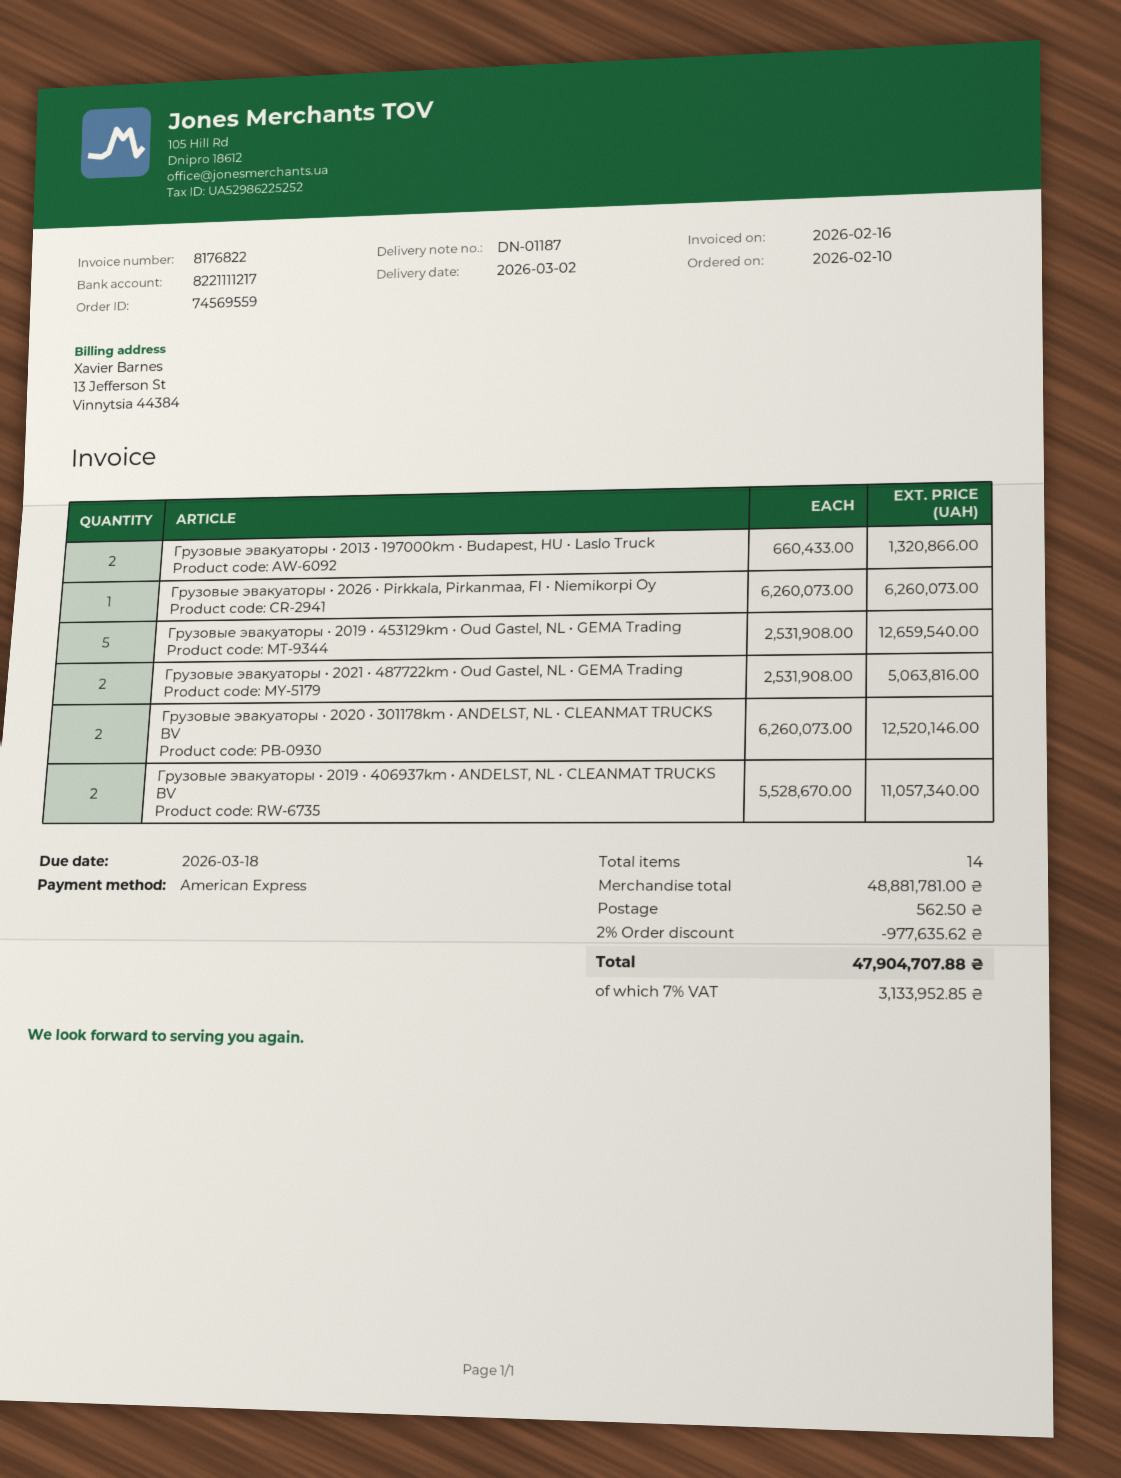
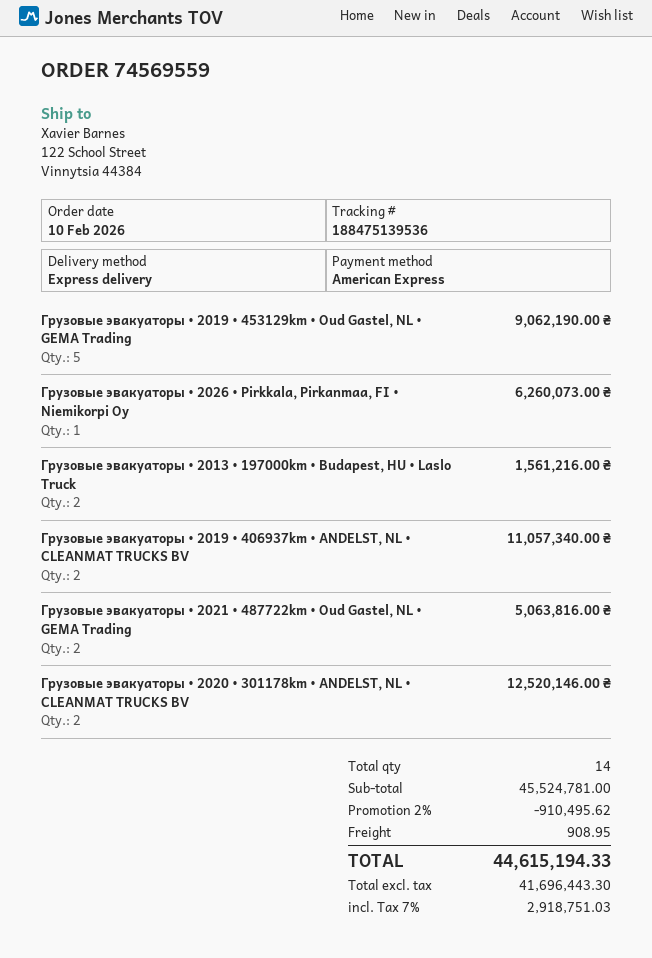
Грузовые эвакуаторы • 2013 • 197000km • Budapest, HU • Laslo Truck: 2 for 1320866.00 -> 2 for 1561216.00
Грузовые эвакуаторы • 2019 • 453129km • Oud Gastel, NL • GEMA Trading: 5 for 12659540.00 -> 5 for 9062190.00
subtotal: 48881781.00 -> 45524781.00
discount: 2% = 977635.62 -> 2% = 910495.62
shipping: 562.50 -> 908.95
tax: 7% = 3133952.85 -> 7% = 2918751.03
total: 47904707.88 -> 44615194.33

